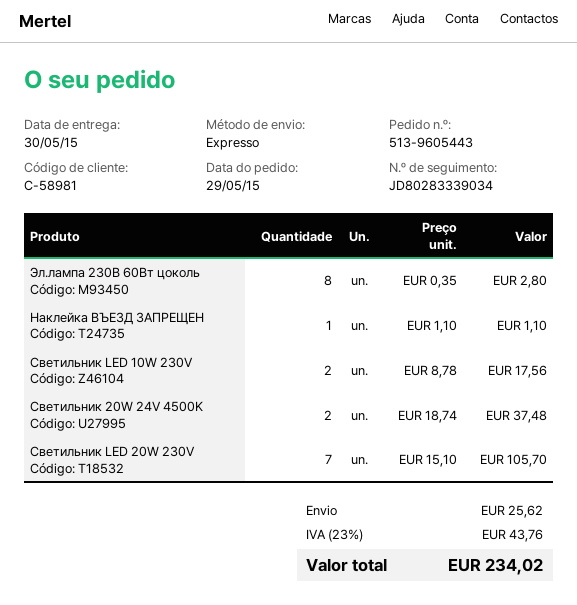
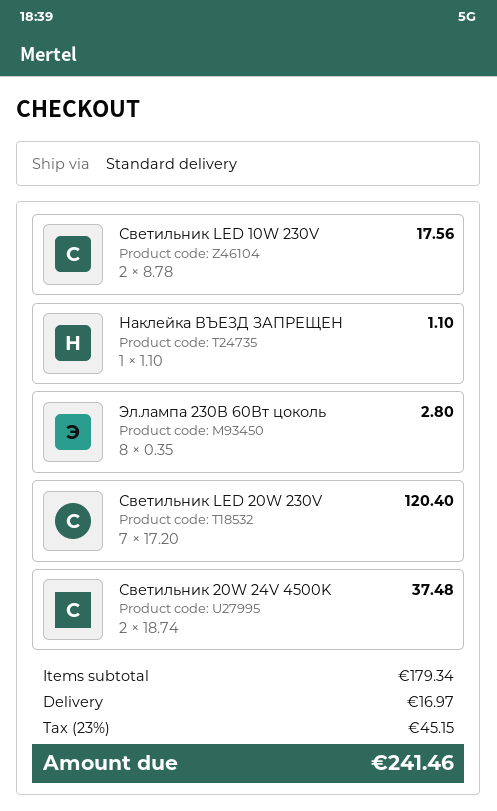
shipping method: express -> standard
Светильник LED 20W 230V: 7 x 15.10 = 105.70 -> 7 x 17.20 = 120.40
shipping: 25.62 -> 16.97
tax: 23% = 43.76 -> 23% = 45.15
total: 234.02 -> 241.46

